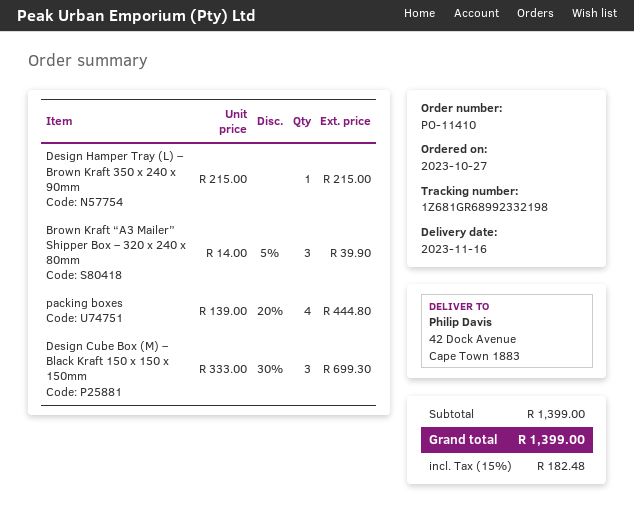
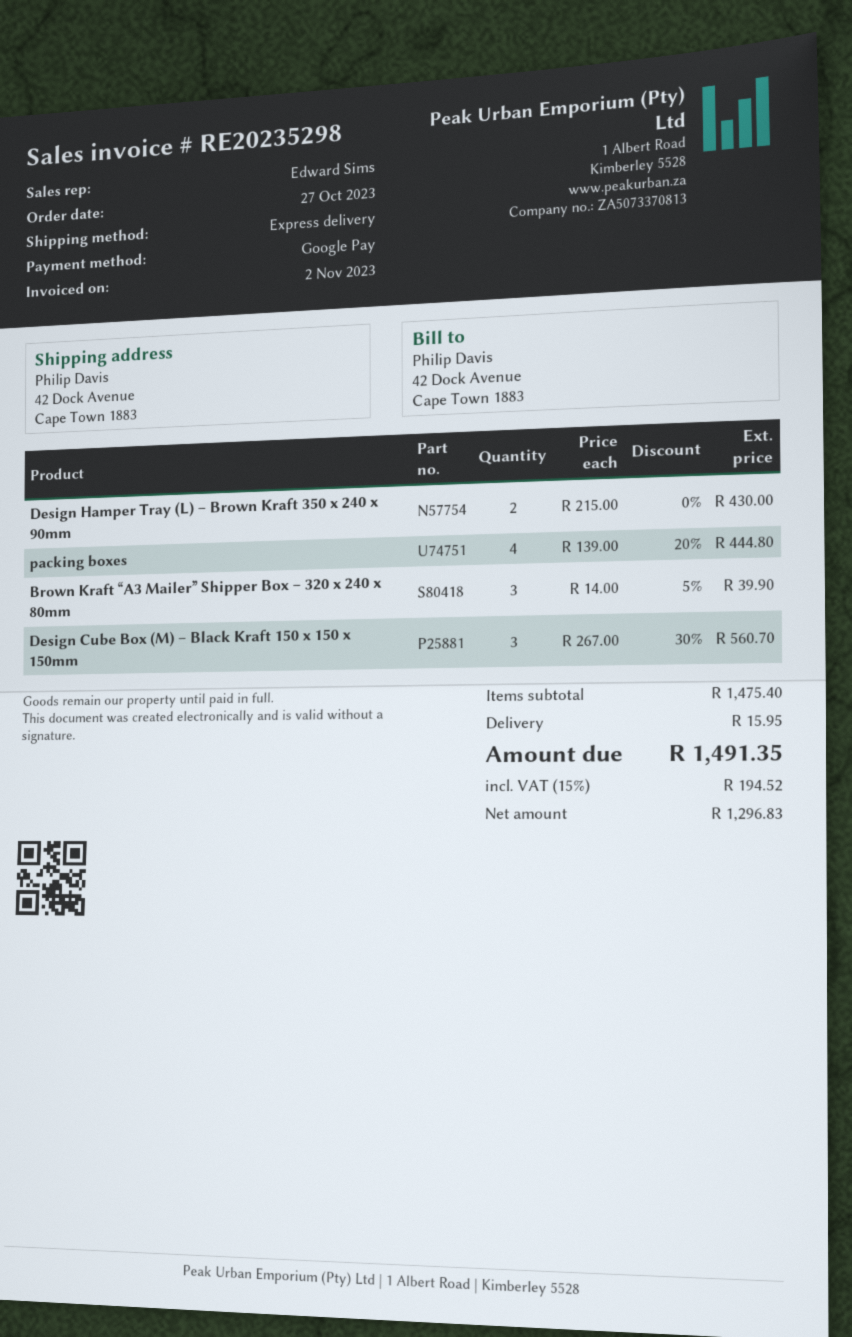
Design Hamper Tray (L) – Brown Kraft 350 x 240 x 90mm: 1 x 215.00 = 215.00 -> 2 x 215.00 = 430.00
Design Cube Box (M) – Black Kraft 150 x 150 x 150mm: 3 x 333.00 - 30% = 699.30 -> 3 x 267.00 - 30% = 560.70
subtotal: 1399.00 -> 1475.40
shipping: none -> 15.95
tax: 15% = 182.48 -> 15% = 194.52
total: 1399.00 -> 1491.35

